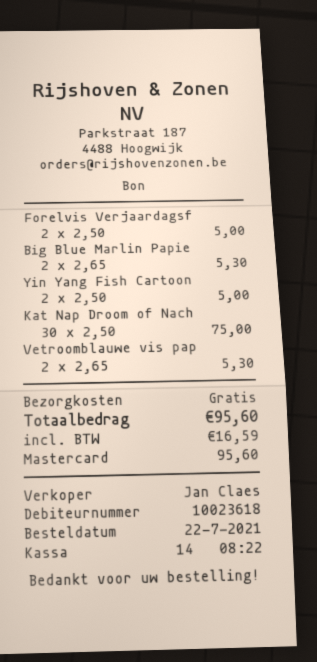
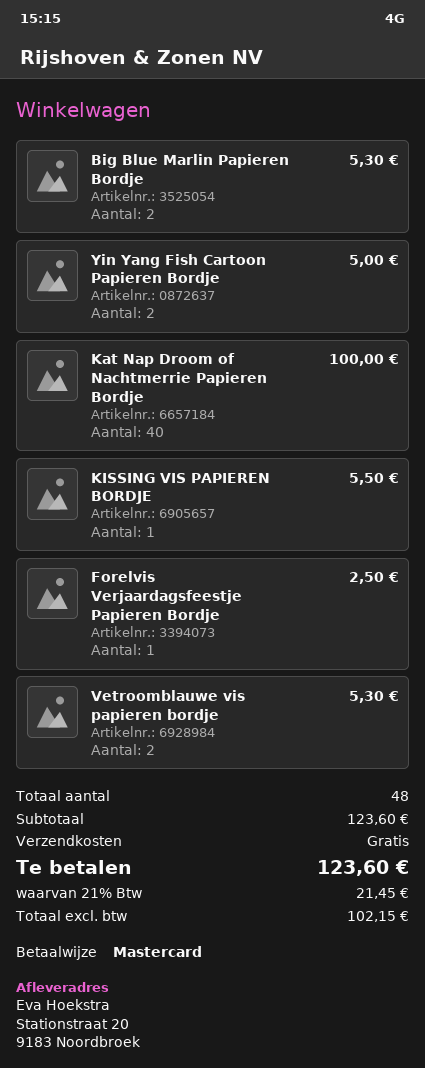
Forelvis Verjaardagsf: 2 for 5.00 -> 1 for 2.50
Kat Nap Droom of Nach: 30 for 75.00 -> 40 for 100.00
KISSING VIS PAPIEREN BORDJE: none -> 1 for 5.50
tax: 16.59 -> 21.45
total: 95.60 -> 123.60

